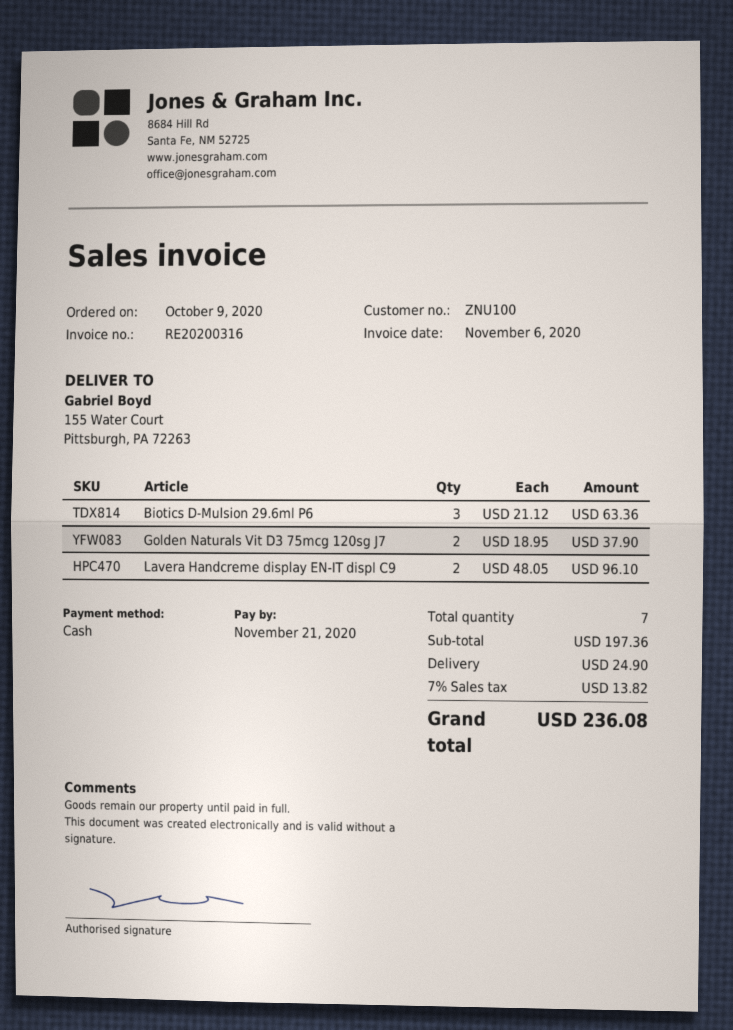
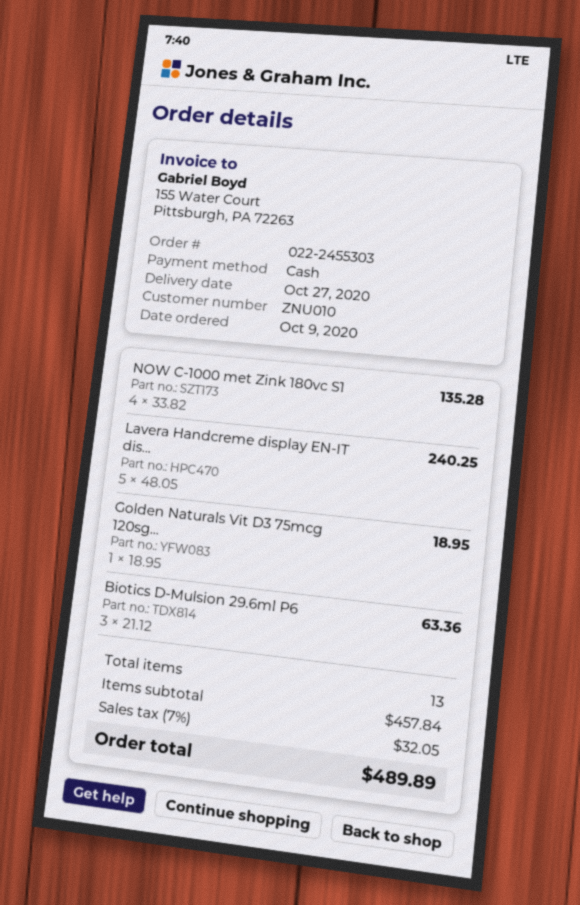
customer number: ZNU100 -> ZNU010
Golden Naturals Vit D3 75mcg 120sg J7: 2 x 18.95 = 37.90 -> 1 x 18.95 = 18.95
Lavera Handcreme display EN-IT displ C9: 2 x 48.05 = 96.10 -> 5 x 48.05 = 240.25
NOW C-1000 met Zink 180vc S1: none -> 4 x 33.82 = 135.28
total quantity: 7 -> 13
subtotal: 197.36 -> 457.84
shipping: 24.90 -> none
tax: 7% = 13.82 -> 7% = 32.05
total: 236.08 -> 489.89

